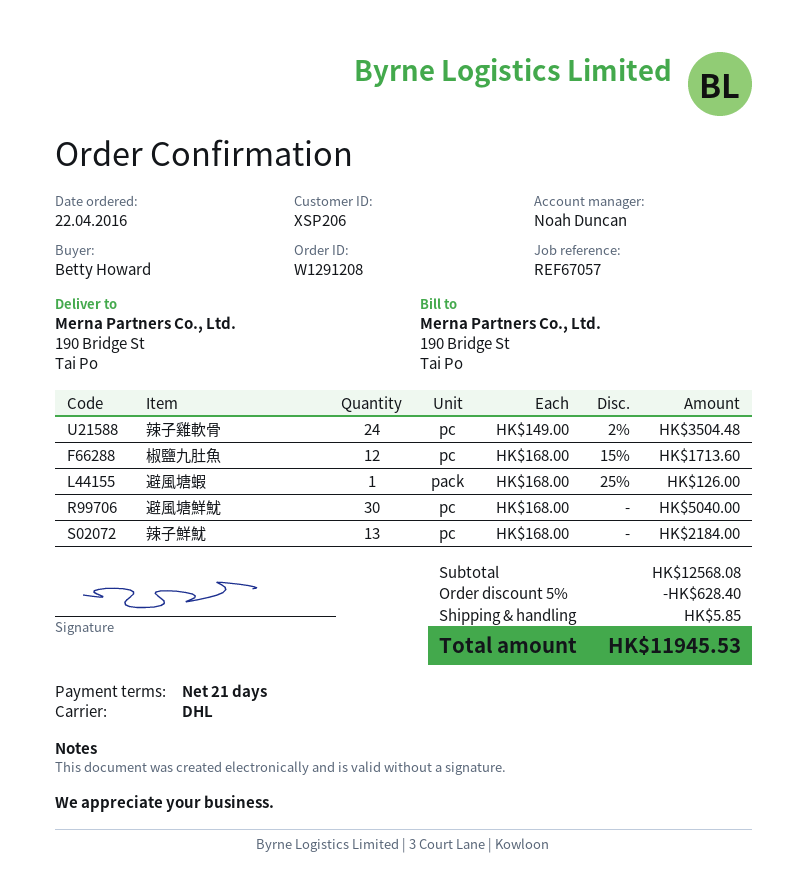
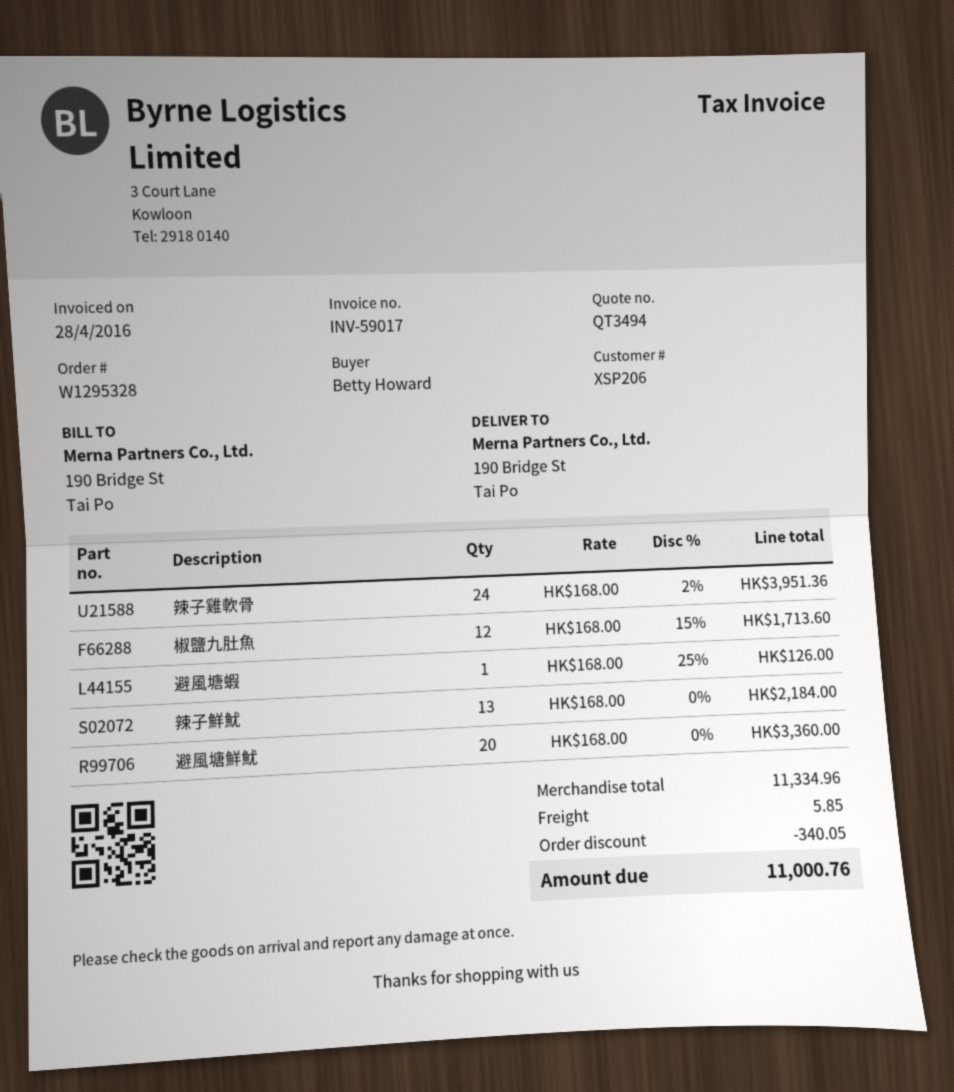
order number: W1291208 -> W1295328
辣子雞軟骨: 24 x 149.00 - 2% = 3504.48 -> 24 x 168.00 - 2% = 3951.36
避風塘鮮魷: 30 x 168.00 = 5040.00 -> 20 x 168.00 = 3360.00
subtotal: 12568.08 -> 11334.96
discount: 628.40 -> 340.05
total: 11945.53 -> 11000.76

